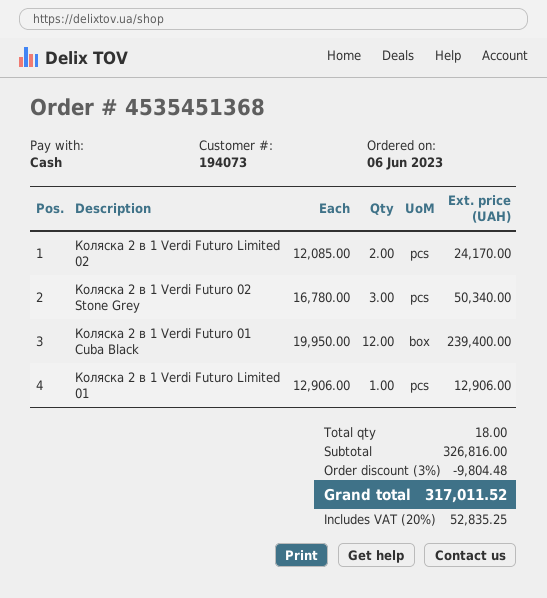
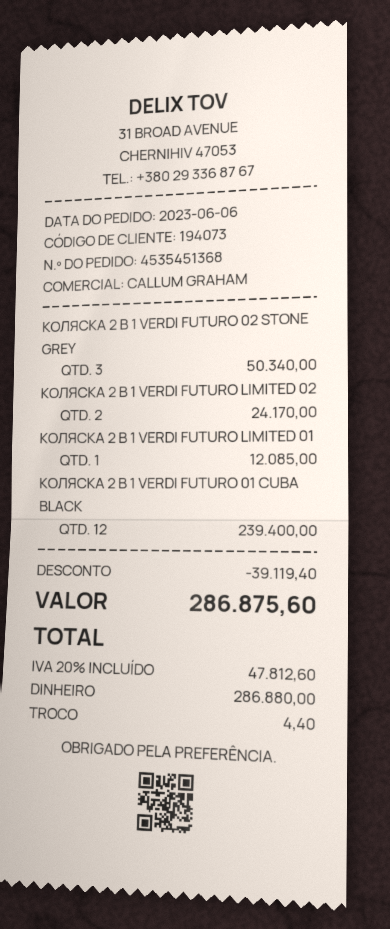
Коляска 2 в 1 Verdi Futuro Limited 01: 1 for 12906.00 -> 1 for 12085.00
discount: 9804.48 -> 39119.40
tax: 20% = 52835.25 -> 20% = 47812.60
total: 317011.52 -> 286875.60

